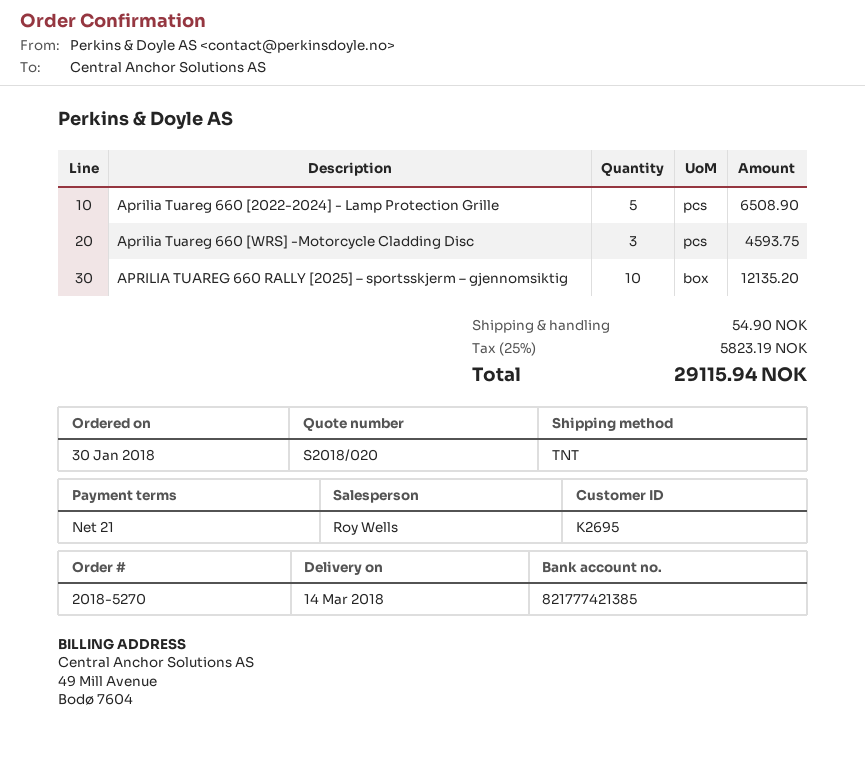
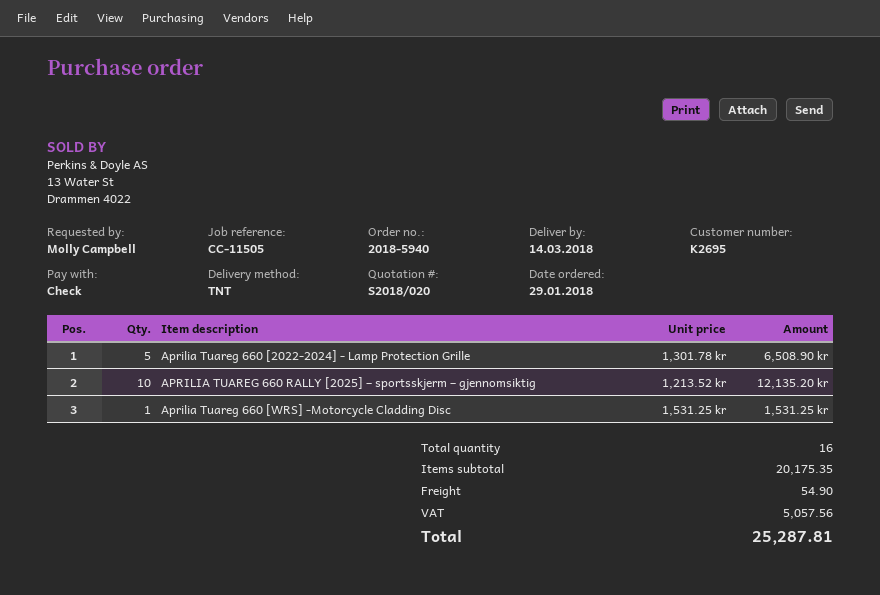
order number: 2018-5270 -> 2018-5940
order date: 2018-01-30 -> 2018-01-29
Aprilia Tuareg 660 [WRS] -Motorcycle Cladding Disc: 3 for 4593.75 -> 1 for 1531.25
tax: 5823.19 -> 5057.56
total: 29115.94 -> 25287.81

